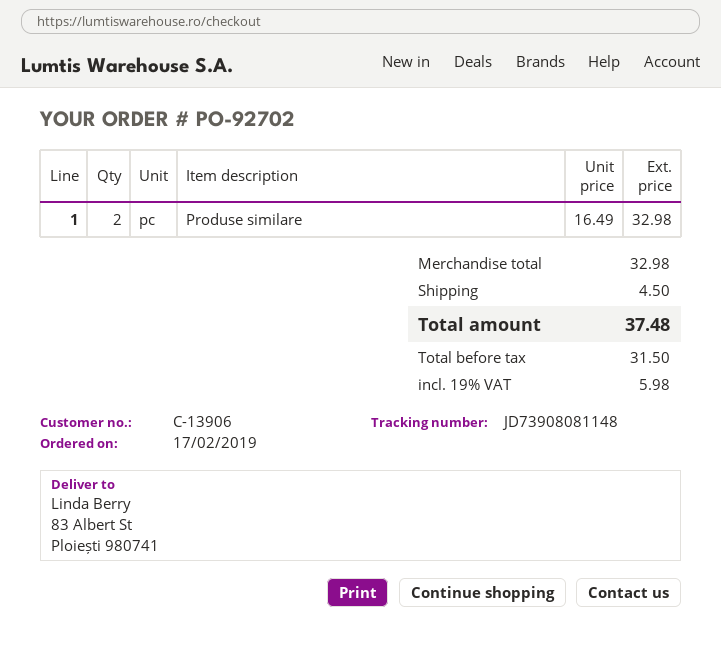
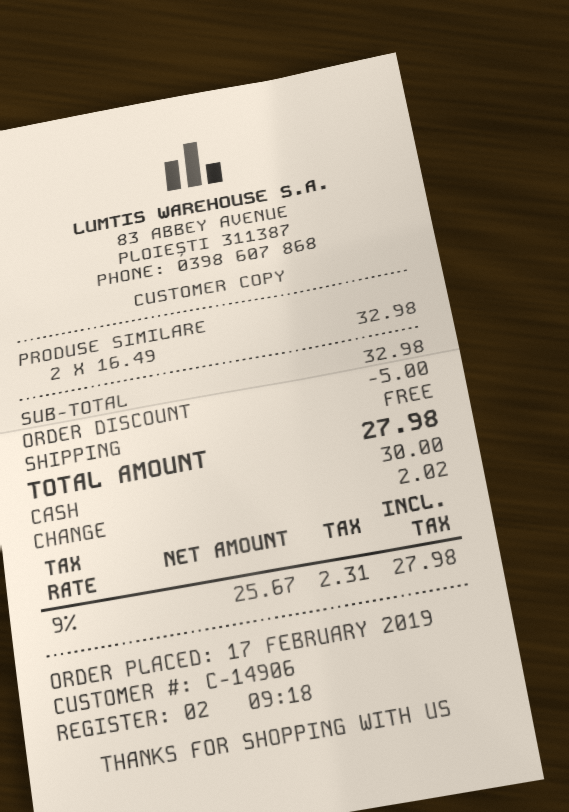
customer number: C-13906 -> C-14906
discount: none -> 5.00
shipping: 4.50 -> 0.00
net: 31.50 -> 25.67
tax: 19% = 5.98 -> 9% = 2.31
total: 37.48 -> 27.98

